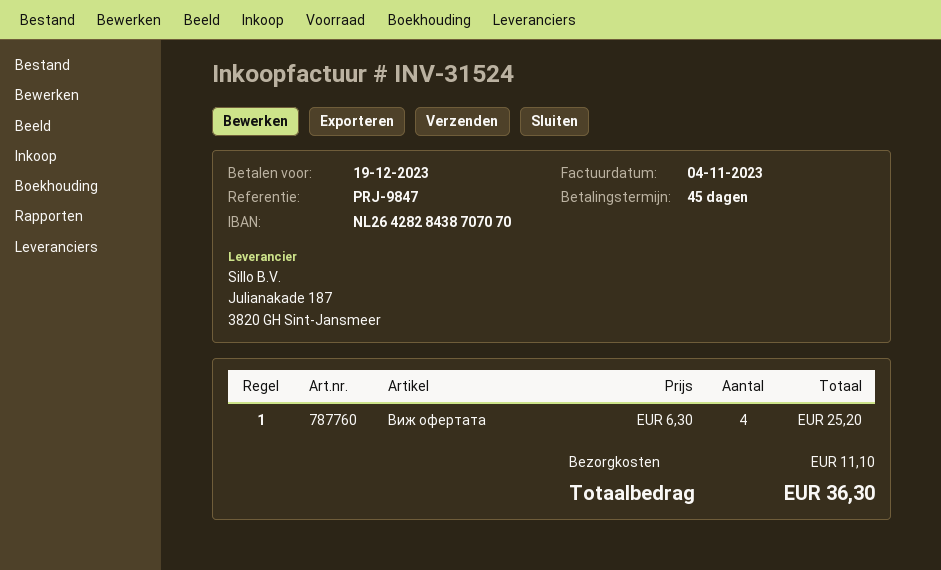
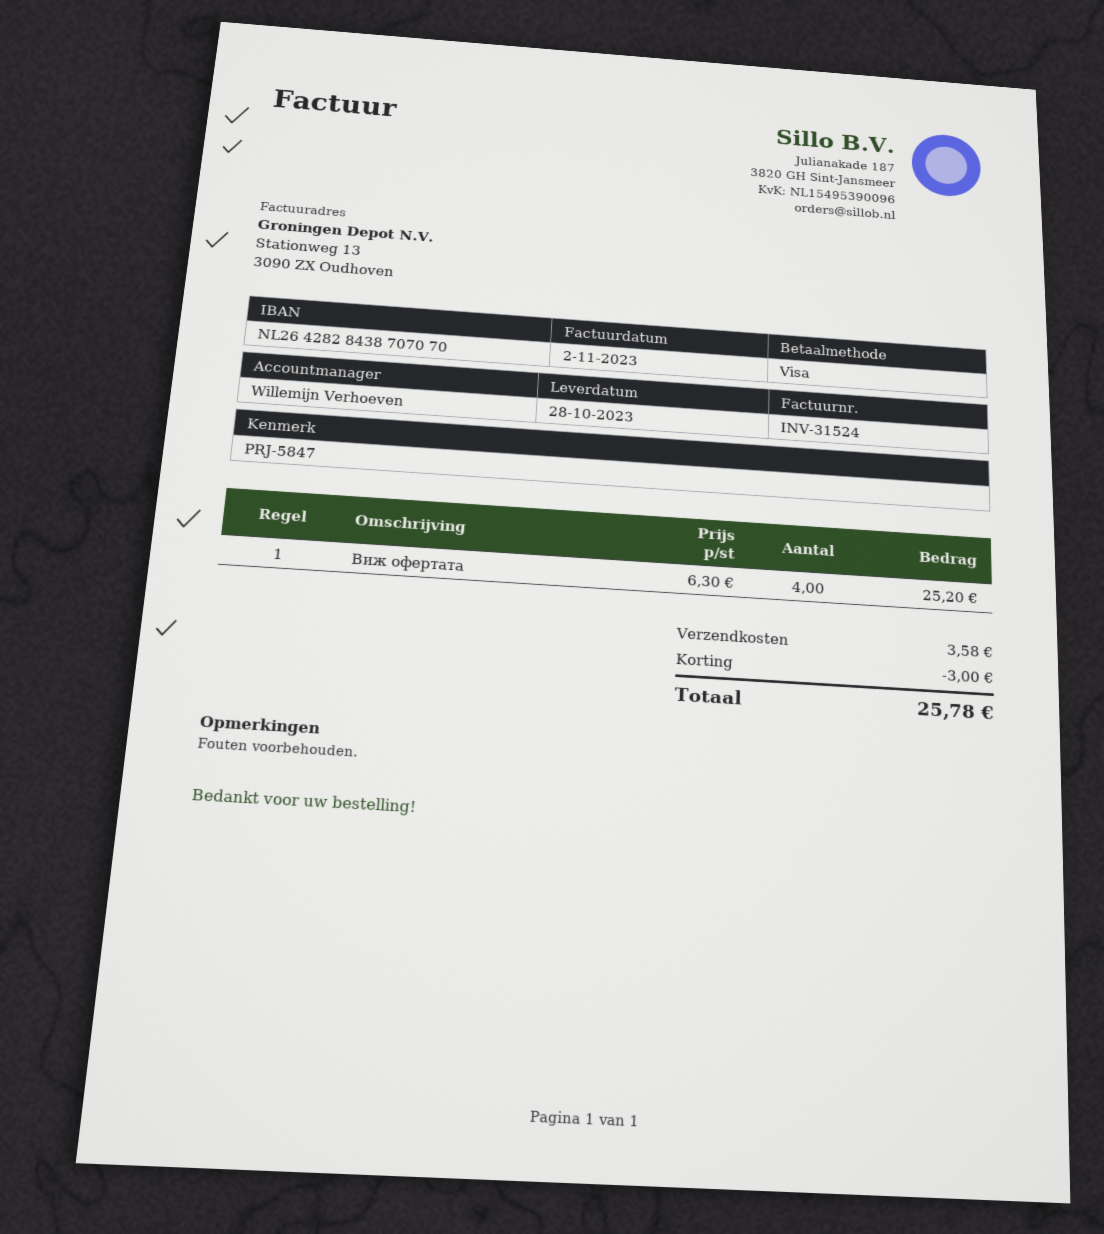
invoice date: 2023-11-04 -> 2023-11-02
reference: PRJ-9847 -> PRJ-5847
discount: none -> 3.00
shipping: 11.10 -> 3.58
total: 36.30 -> 25.78

